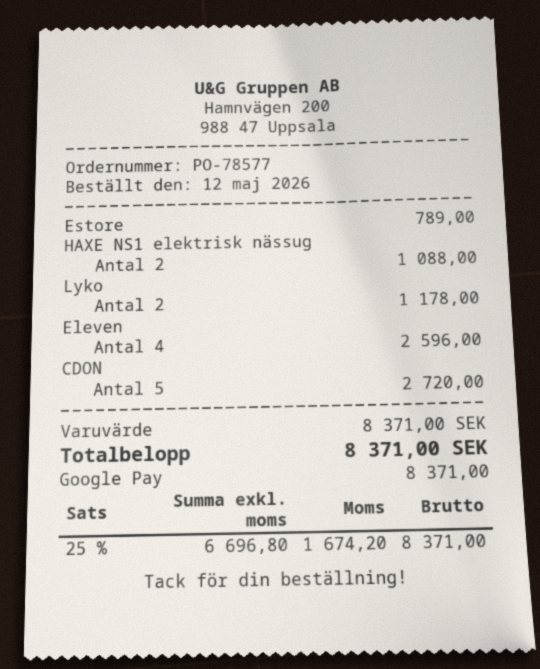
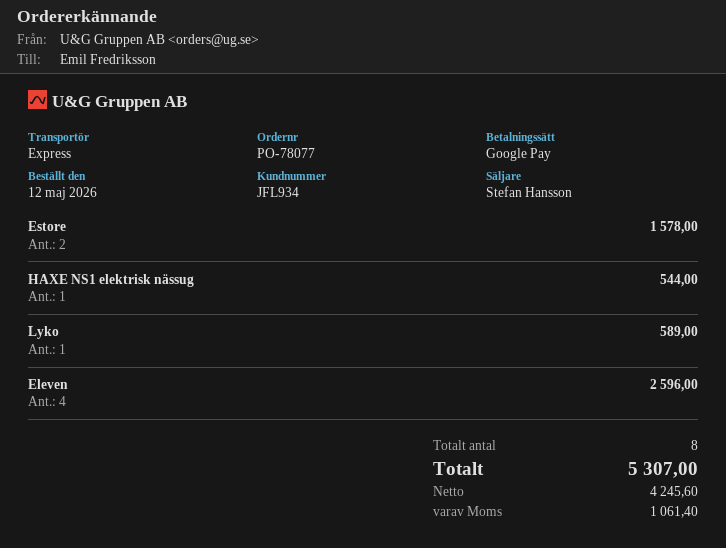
order number: PO-78577 -> PO-78077
Estore: 1 for 789.00 -> 2 for 1578.00
HAXE NS1 elektrisk nässug: 2 for 1088.00 -> 1 for 544.00
Lyko: 2 for 1178.00 -> 1 for 589.00
CDON: 5 for 2720.00 -> none
net: 6696.80 -> 4245.60
tax: 1674.20 -> 1061.40
total: 8371.00 -> 5307.00

